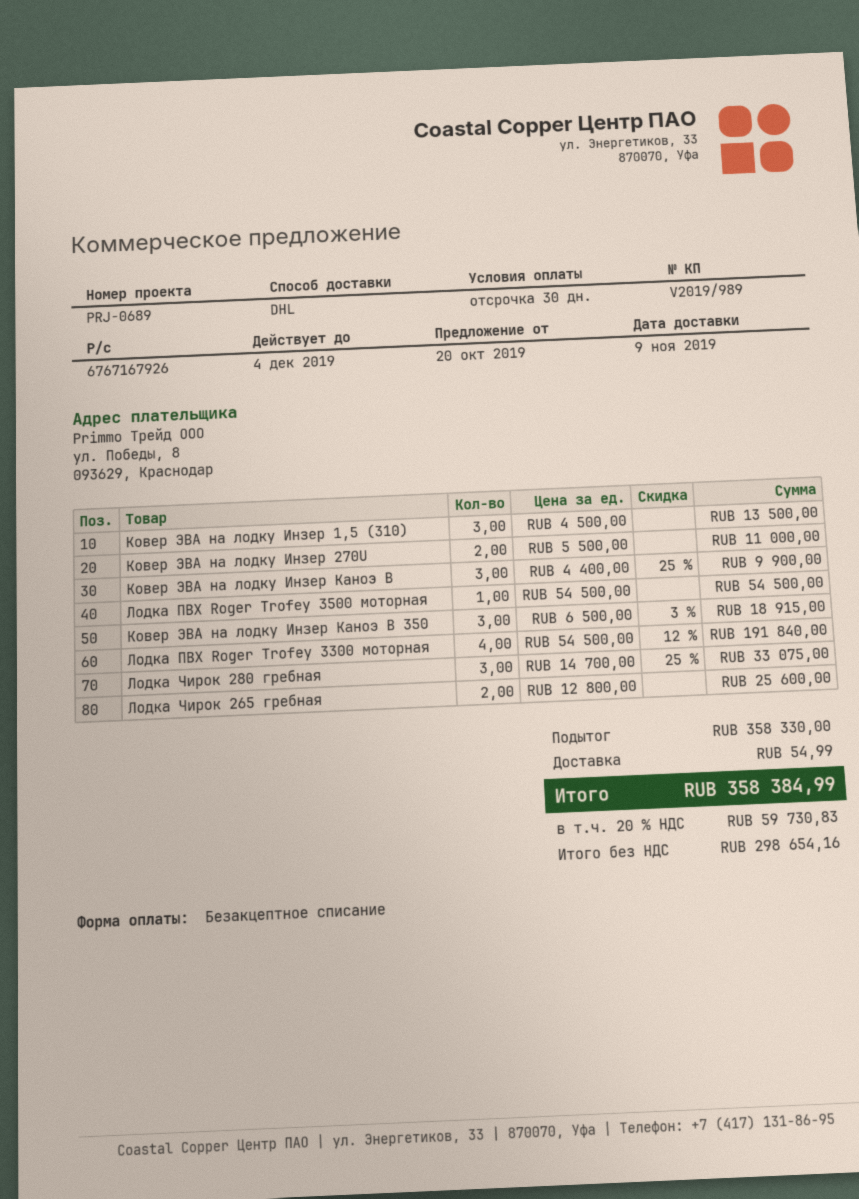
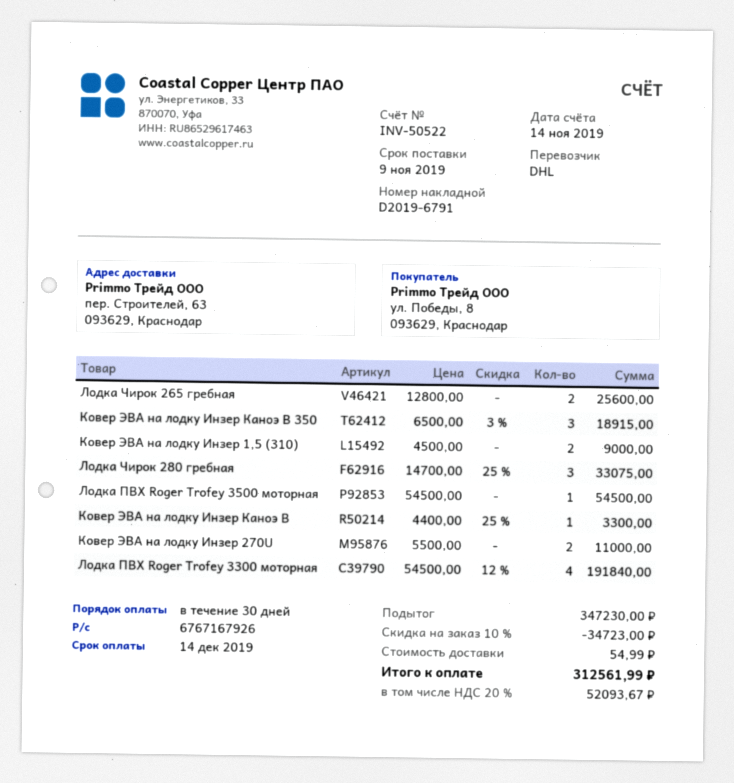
Ковер ЭВА на лодку Инзер 1,5 (310): 3 x 4500.00 = 13500.00 -> 2 x 4500.00 = 9000.00
Ковер ЭВА на лодку Инзер Каноэ В: 3 x 4400.00 - 25% = 9900.00 -> 1 x 4400.00 - 25% = 3300.00
subtotal: 358330.00 -> 347230.00
discount: none -> 10% = 34723.00
tax: 20% = 59730.83 -> 20% = 52093.67
total: 358384.99 -> 312561.99

